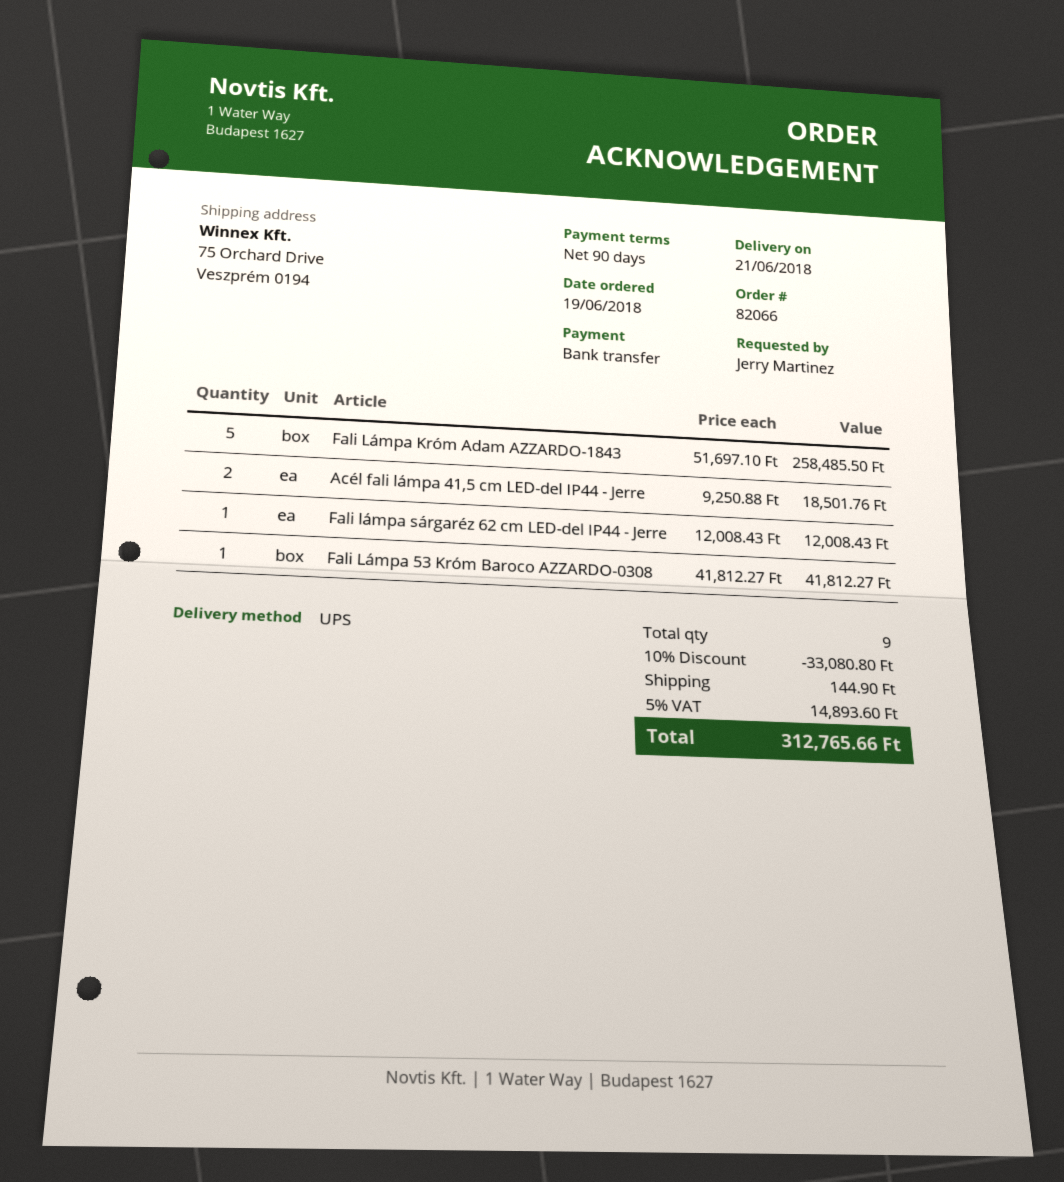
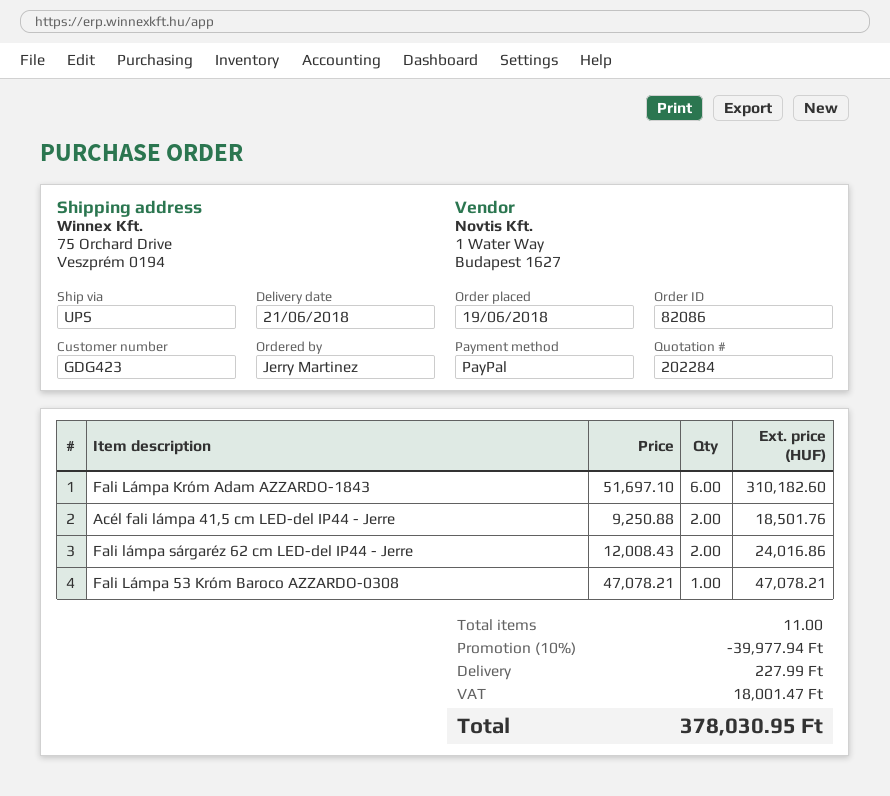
order number: 82066 -> 82086
payment method: bank transfer -> PayPal
Fali Lámpa Króm Adam AZZARDO-1843: 5 x 51697.10 = 258485.50 -> 6 x 51697.10 = 310182.60
Fali lámpa sárgaréz 62 cm LED-del IP44 - Jerre: 1 x 12008.43 = 12008.43 -> 2 x 12008.43 = 24016.86
Fali Lámpa 53 Króm Baroco AZZARDO-0308: 1 x 41812.27 = 41812.27 -> 1 x 47078.21 = 47078.21
total quantity: 9 -> 11
discount: 10% = 33080.80 -> 10% = 39977.94
shipping: 144.90 -> 227.99
tax: 14893.60 -> 18001.47
total: 312765.66 -> 378030.95

